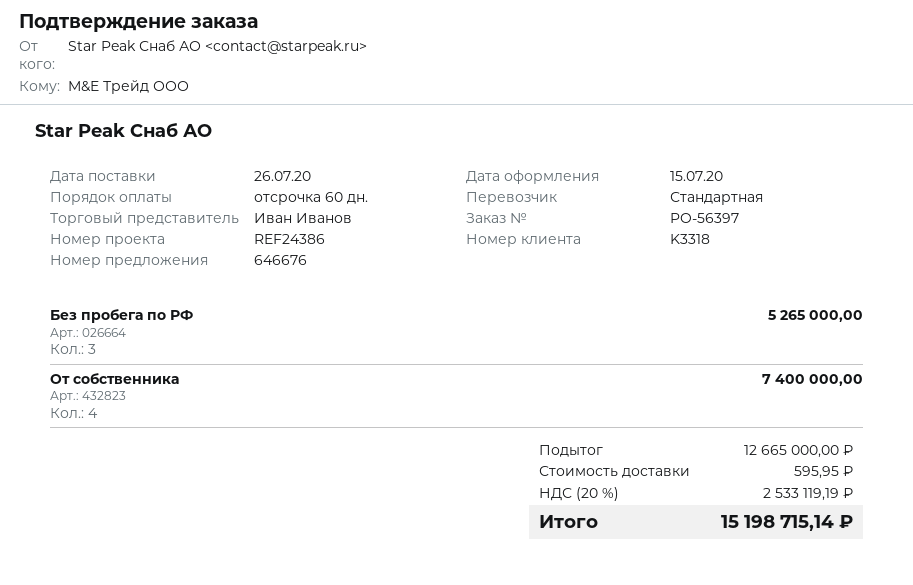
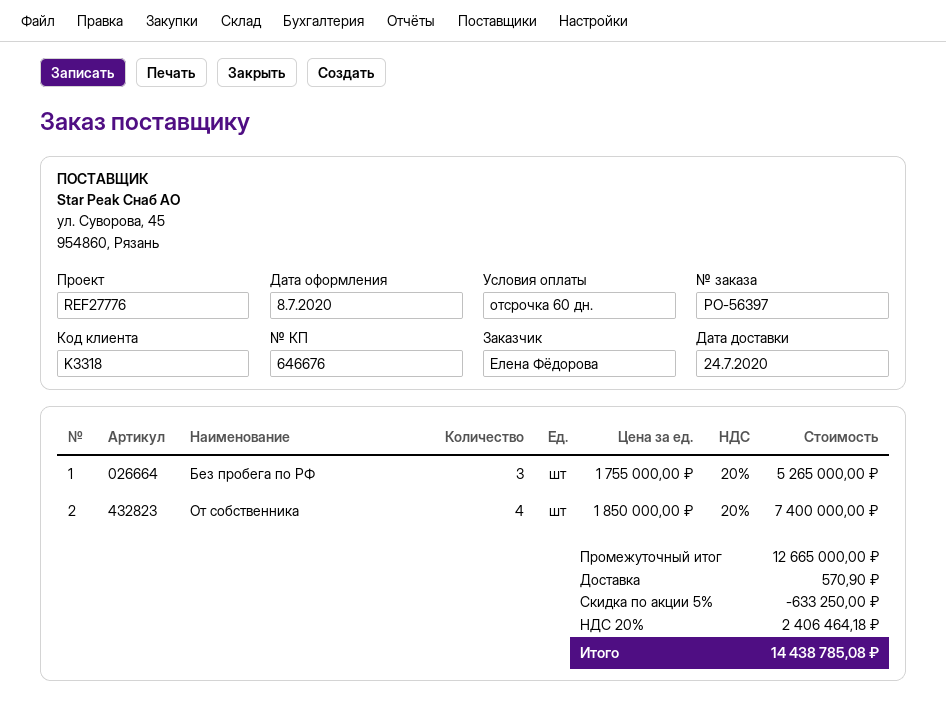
order date: 2020-07-15 -> 2020-07-08
delivery date: 2020-07-26 -> 2020-07-24
reference: REF24386 -> REF27776
discount: none -> 5% = 633250.00
shipping: 595.95 -> 570.90
tax: 20% = 2533119.19 -> 20% = 2406464.18
total: 15198715.14 -> 14438785.08

